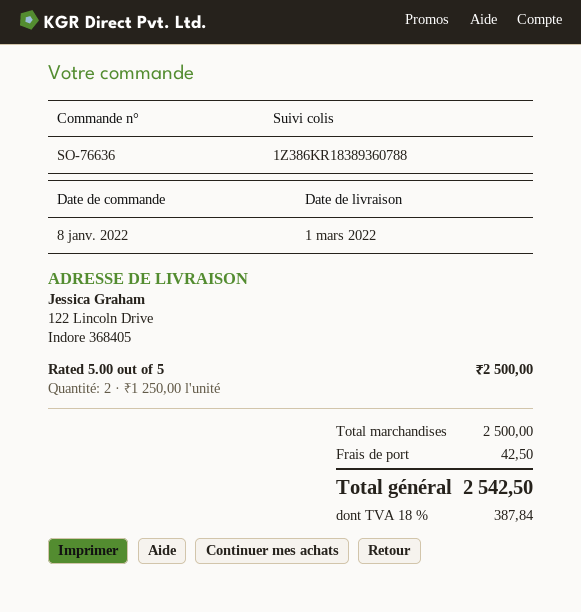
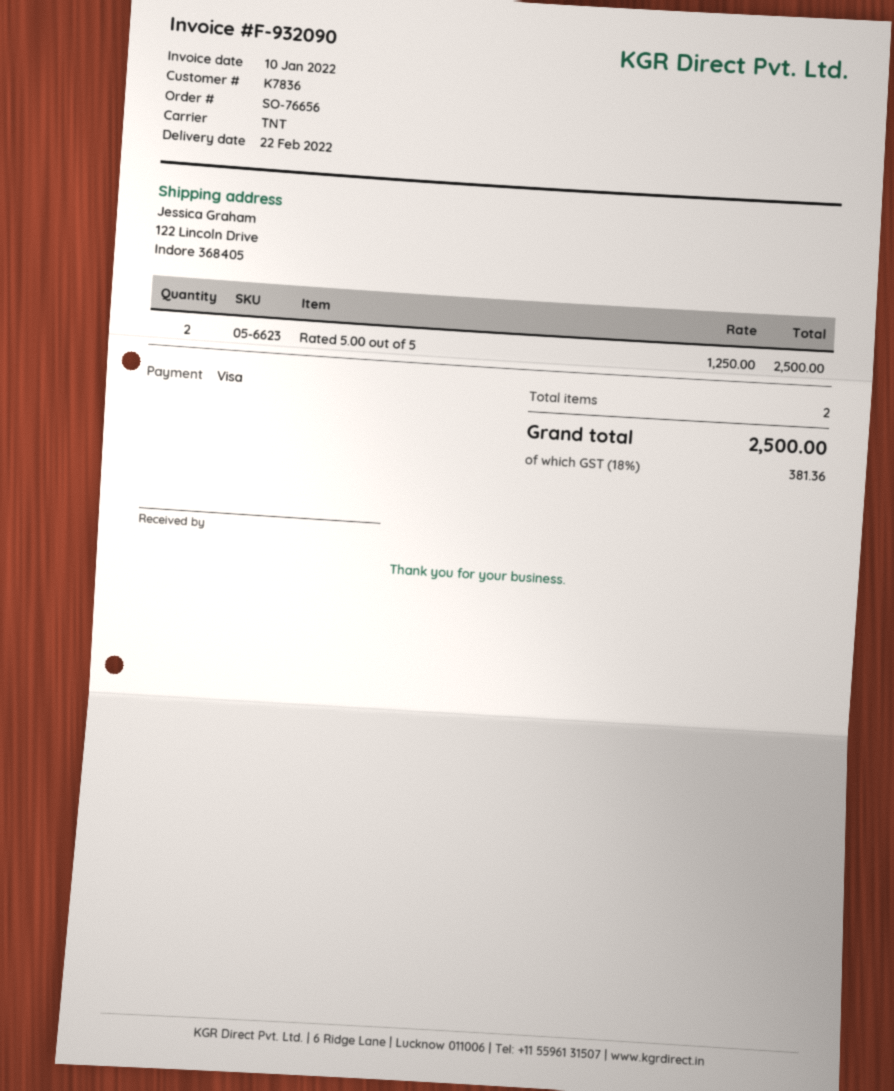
order number: SO-76636 -> SO-76656
delivery date: 2022-03-01 -> 2022-02-22
shipping: 42.50 -> none
tax: 18% = 387.84 -> 18% = 381.36
total: 2542.50 -> 2500.00

